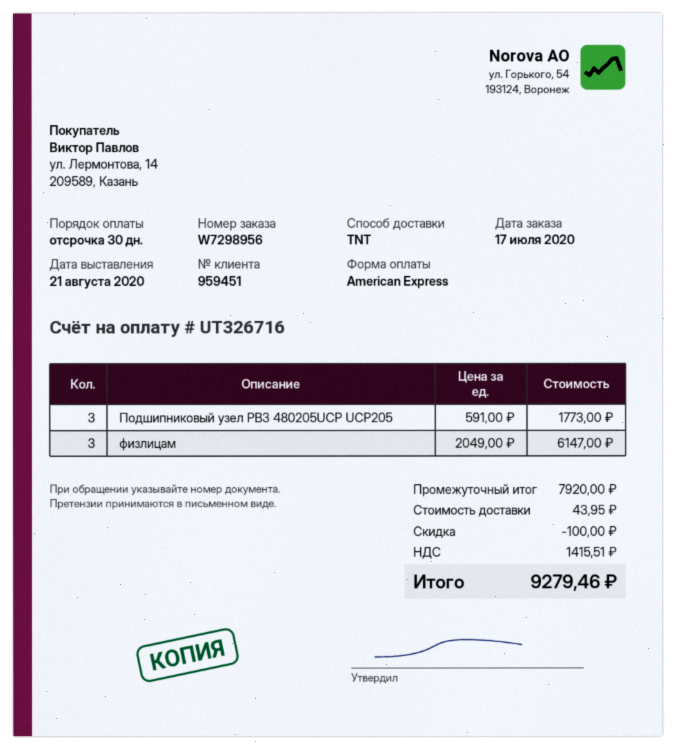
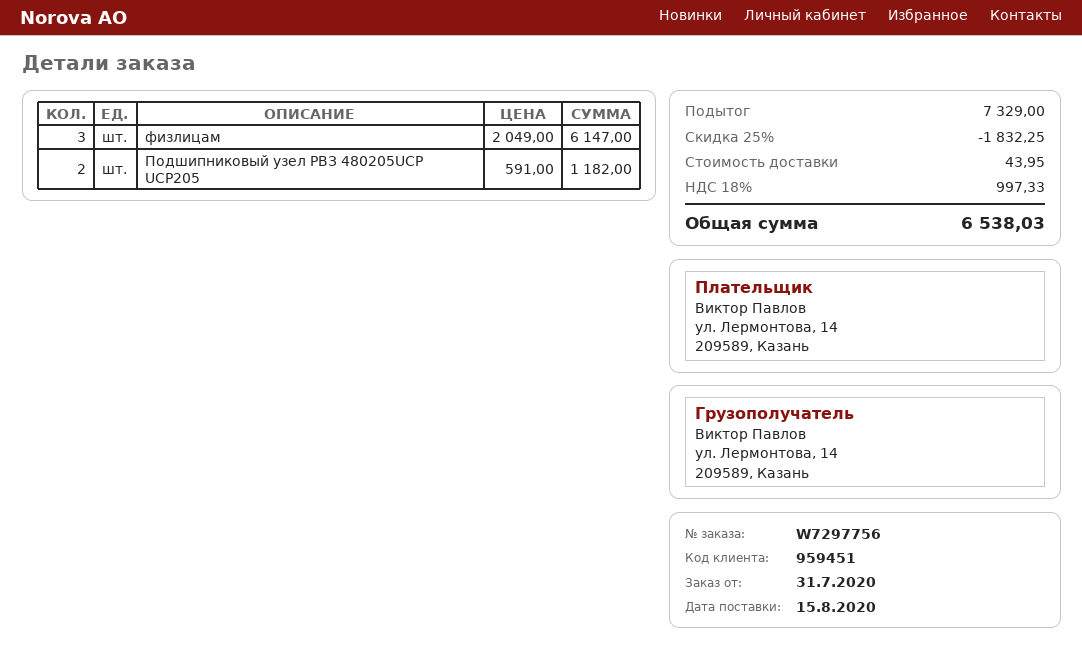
order number: W7298956 -> W7297756
order date: 2020-07-17 -> 2020-07-31
Подшипниковый узел РВЗ 480205UCP UCP205: 3 x 591.00 = 1773.00 -> 2 x 591.00 = 1182.00
subtotal: 7920.00 -> 7329.00
discount: 100.00 -> 1832.25
tax: 1415.51 -> 997.33
total: 9279.46 -> 6538.03

